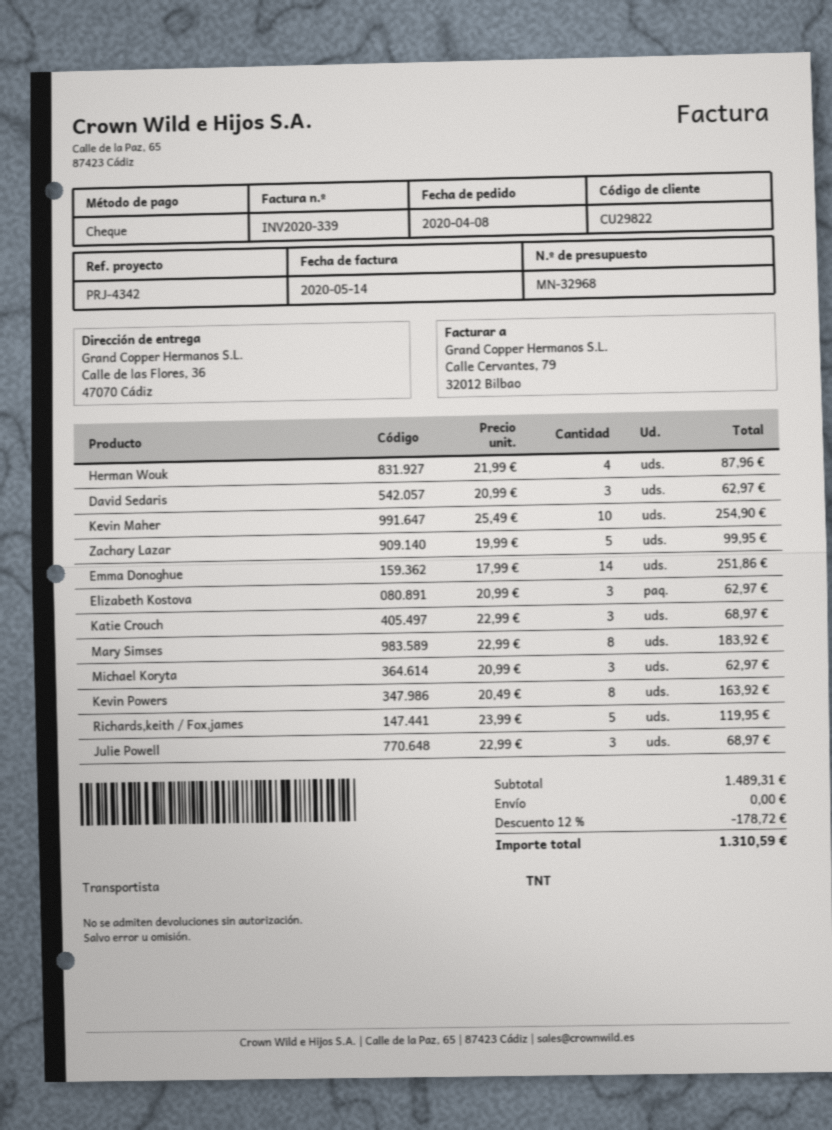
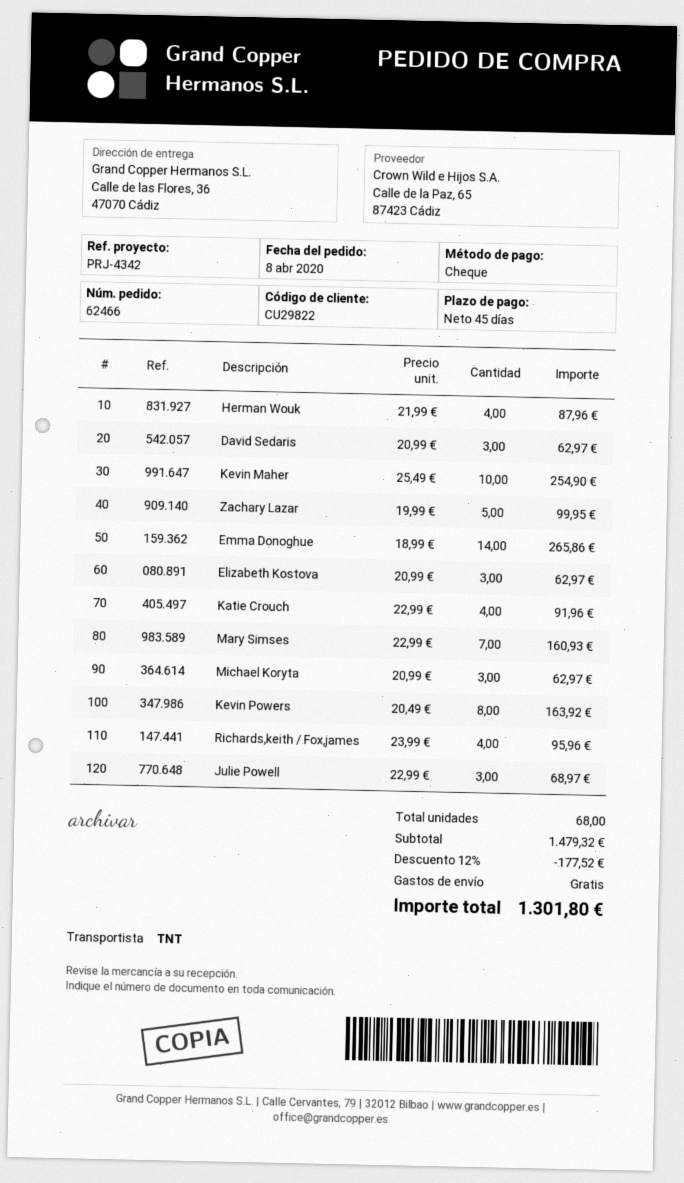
Emma Donoghue: 14 x 17.99 = 251.86 -> 14 x 18.99 = 265.86
Katie Crouch: 3 x 22.99 = 68.97 -> 4 x 22.99 = 91.96
Mary Simses: 8 x 22.99 = 183.92 -> 7 x 22.99 = 160.93
Richards,keith / Fox,james: 5 x 23.99 = 119.95 -> 4 x 23.99 = 95.96
subtotal: 1489.31 -> 1479.32
discount: 12% = 178.72 -> 12% = 177.52
total: 1310.59 -> 1301.80

